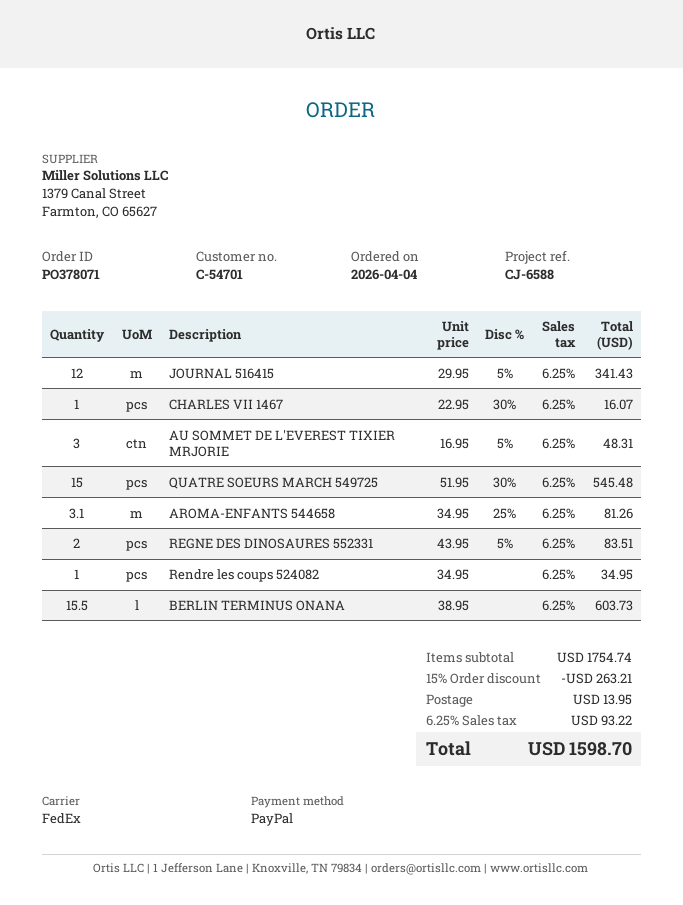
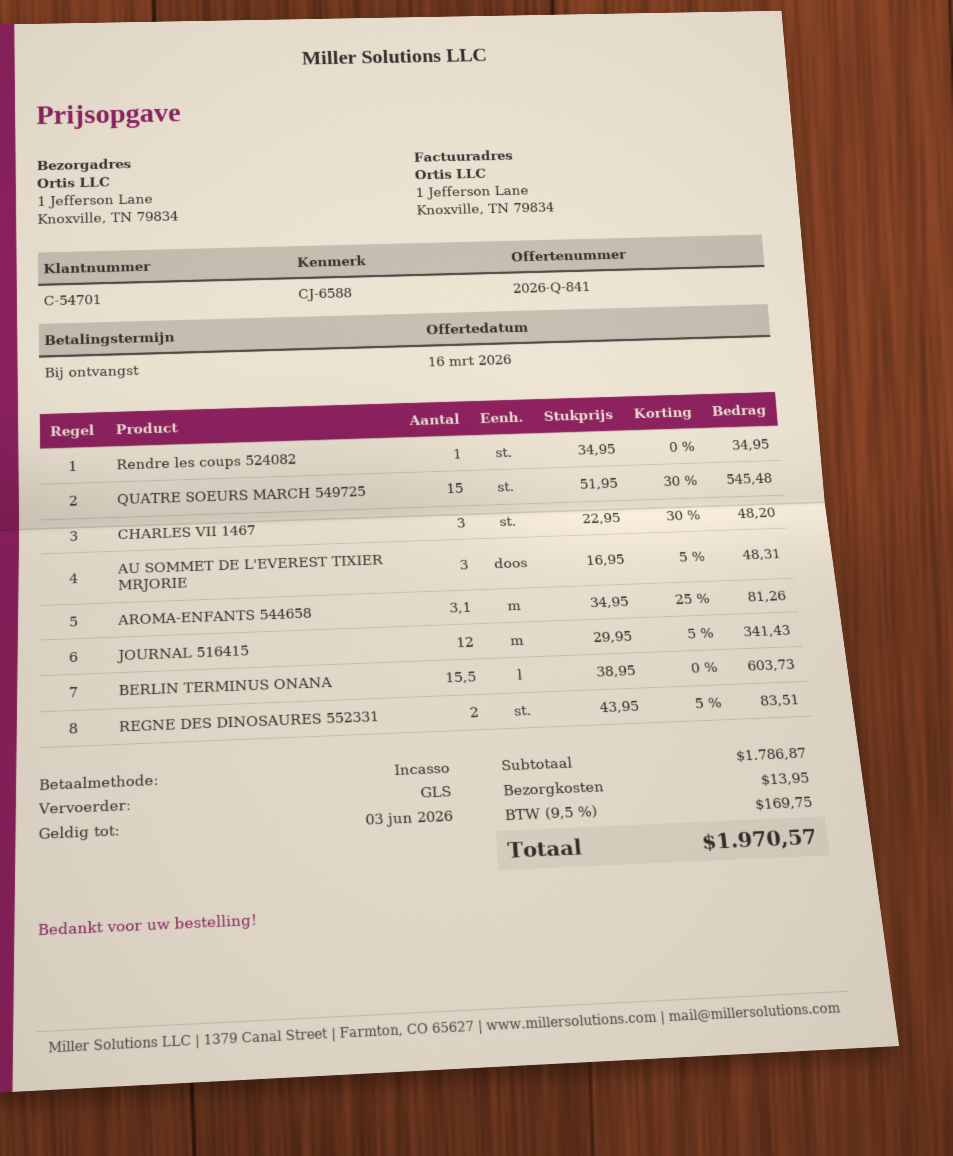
payment method: PayPal -> direct debit
shipping method: FedEx -> GLS
CHARLES VII 1467: 1 x 22.95 - 30% = 16.07 -> 3 x 22.95 - 30% = 48.20
subtotal: 1754.74 -> 1786.87
discount: 15% = 263.21 -> none
tax: 6.25% = 93.22 -> 9.5% = 169.75
total: 1598.70 -> 1970.57

